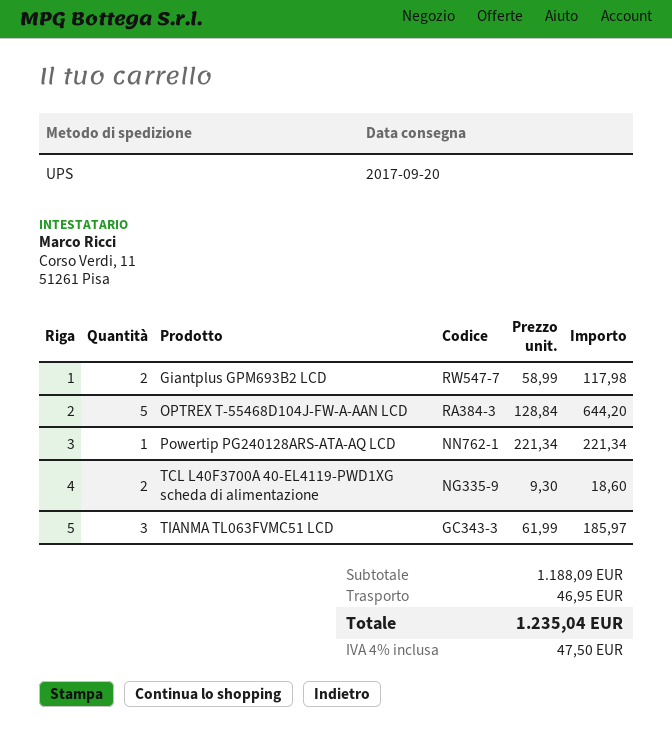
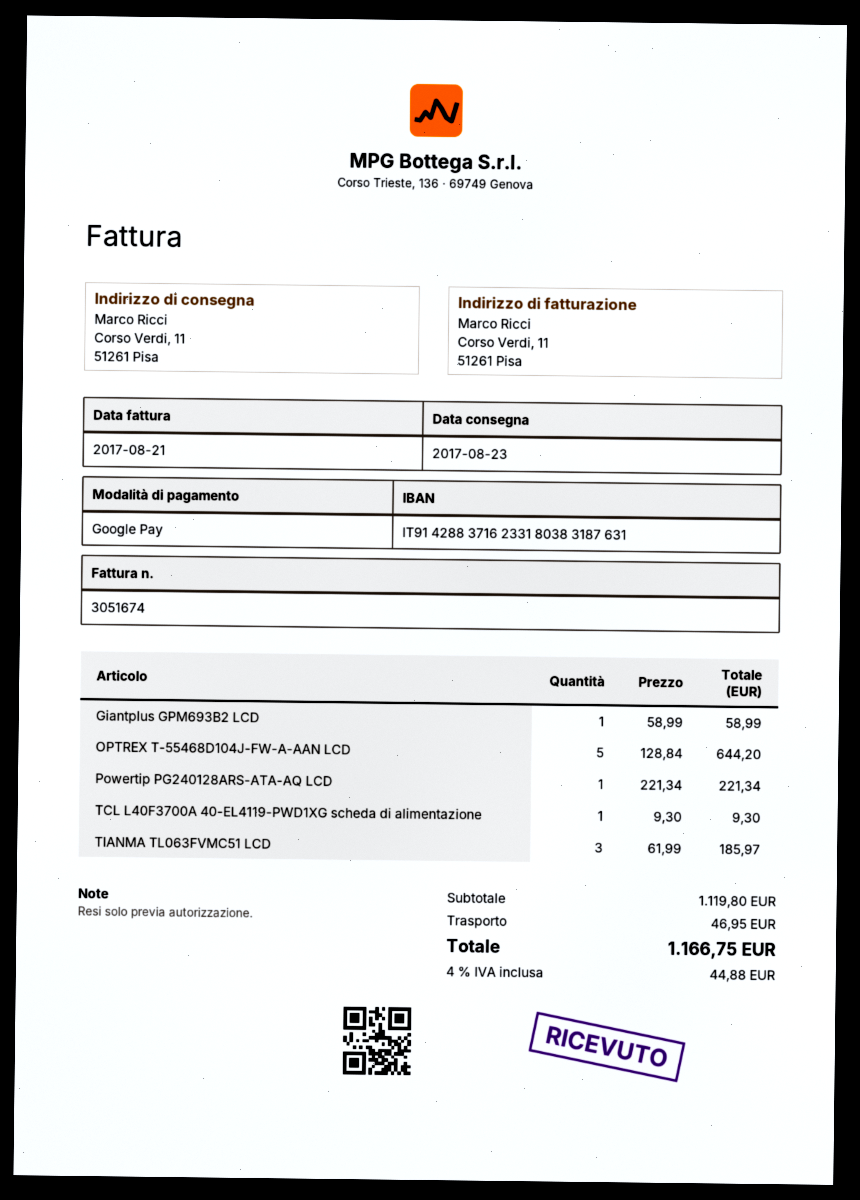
delivery date: 2017-09-20 -> 2017-08-23
Giantplus GPM693B2 LCD: 2 x 58.99 = 117.98 -> 1 x 58.99 = 58.99
TCL L40F3700A 40-EL4119-PWD1XG scheda di alimentazione: 2 x 9.30 = 18.60 -> 1 x 9.30 = 9.30
subtotal: 1188.09 -> 1119.80
tax: 4% = 47.50 -> 4% = 44.88
total: 1235.04 -> 1166.75

